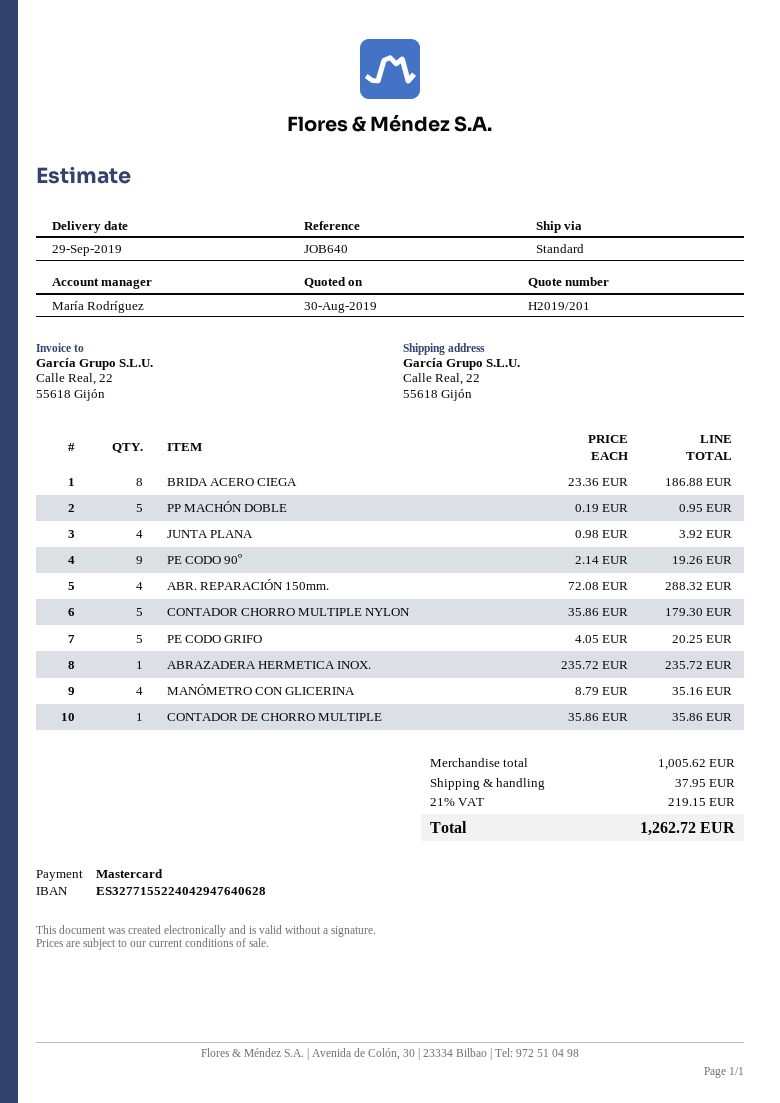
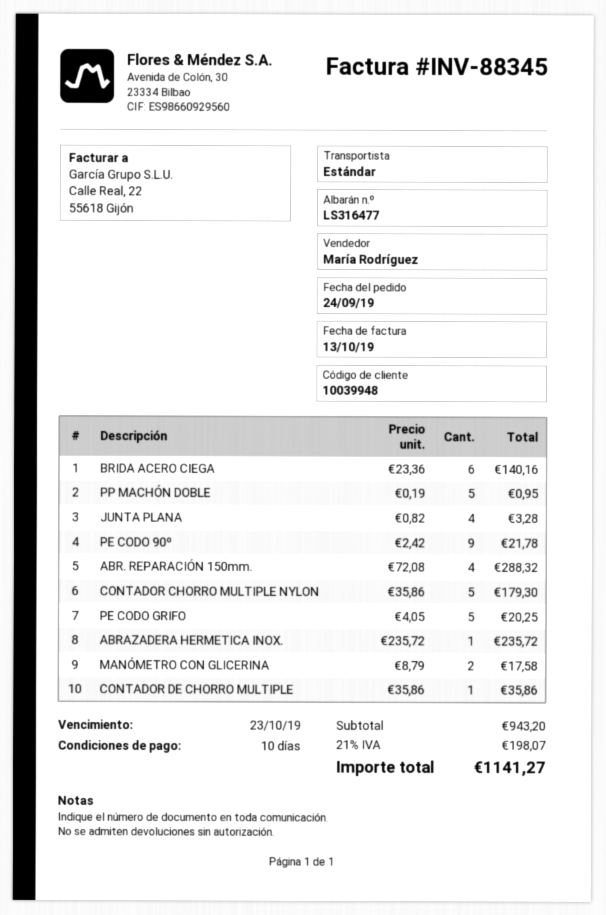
BRIDA ACERO CIEGA: 8 x 23.36 = 186.88 -> 6 x 23.36 = 140.16
JUNTA PLANA: 4 x 0.98 = 3.92 -> 4 x 0.82 = 3.28
PE CODO 90º: 9 x 2.14 = 19.26 -> 9 x 2.42 = 21.78
MANÓMETRO CON GLICERINA: 4 x 8.79 = 35.16 -> 2 x 8.79 = 17.58
subtotal: 1005.62 -> 943.20
shipping: 37.95 -> none
tax: 21% = 219.15 -> 21% = 198.07
total: 1262.72 -> 1141.27

